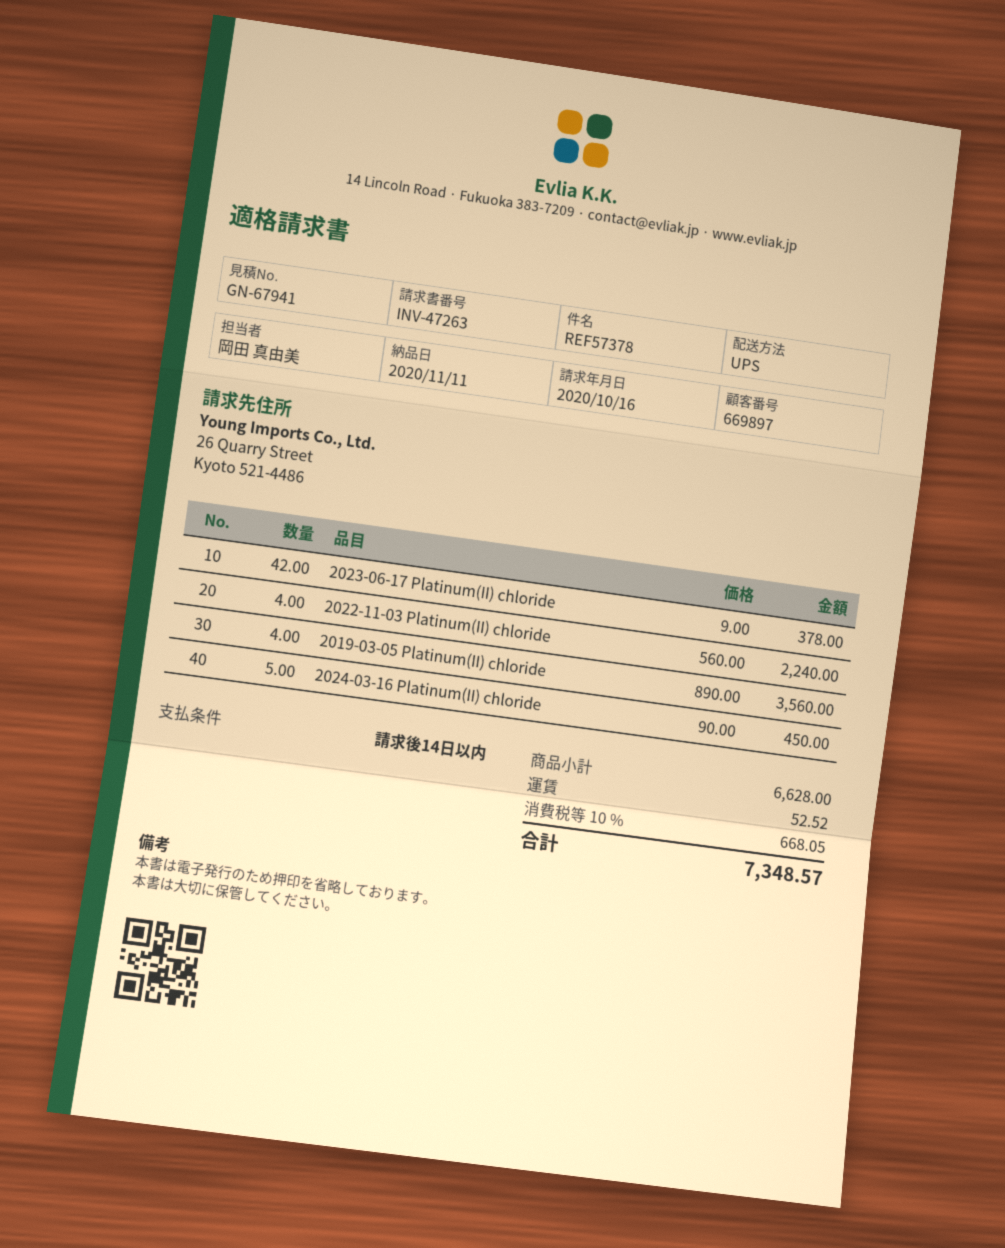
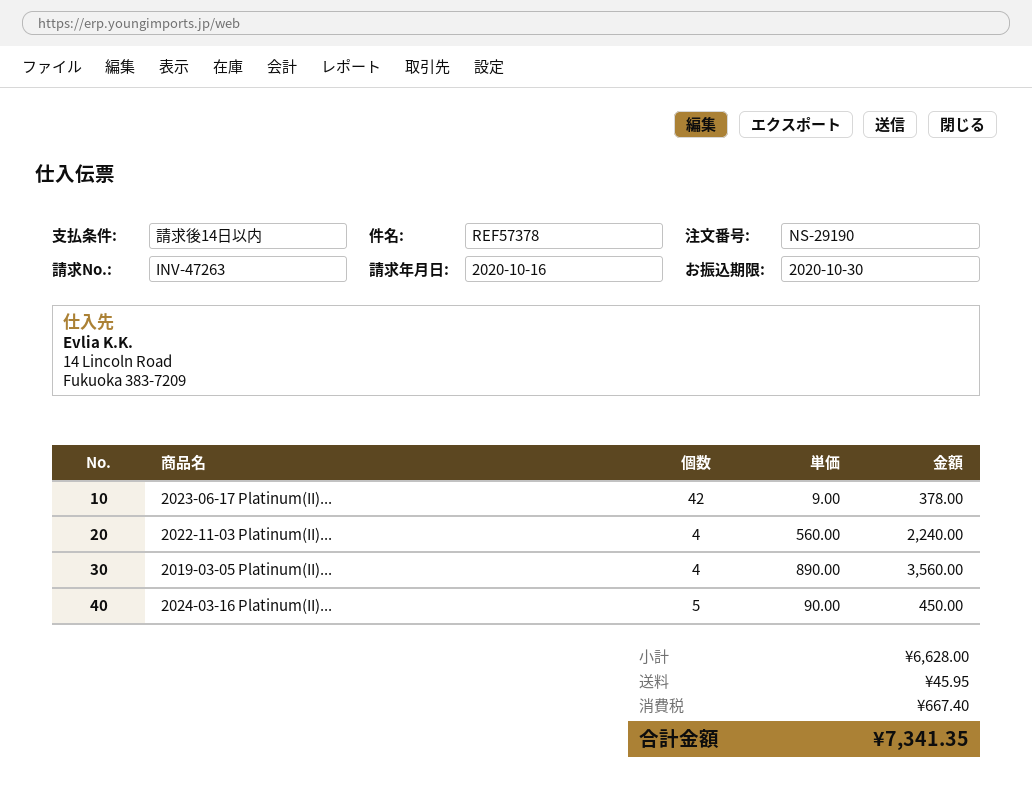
shipping: 52.52 -> 45.95
tax: 668.05 -> 667.40
total: 7348.57 -> 7341.35

